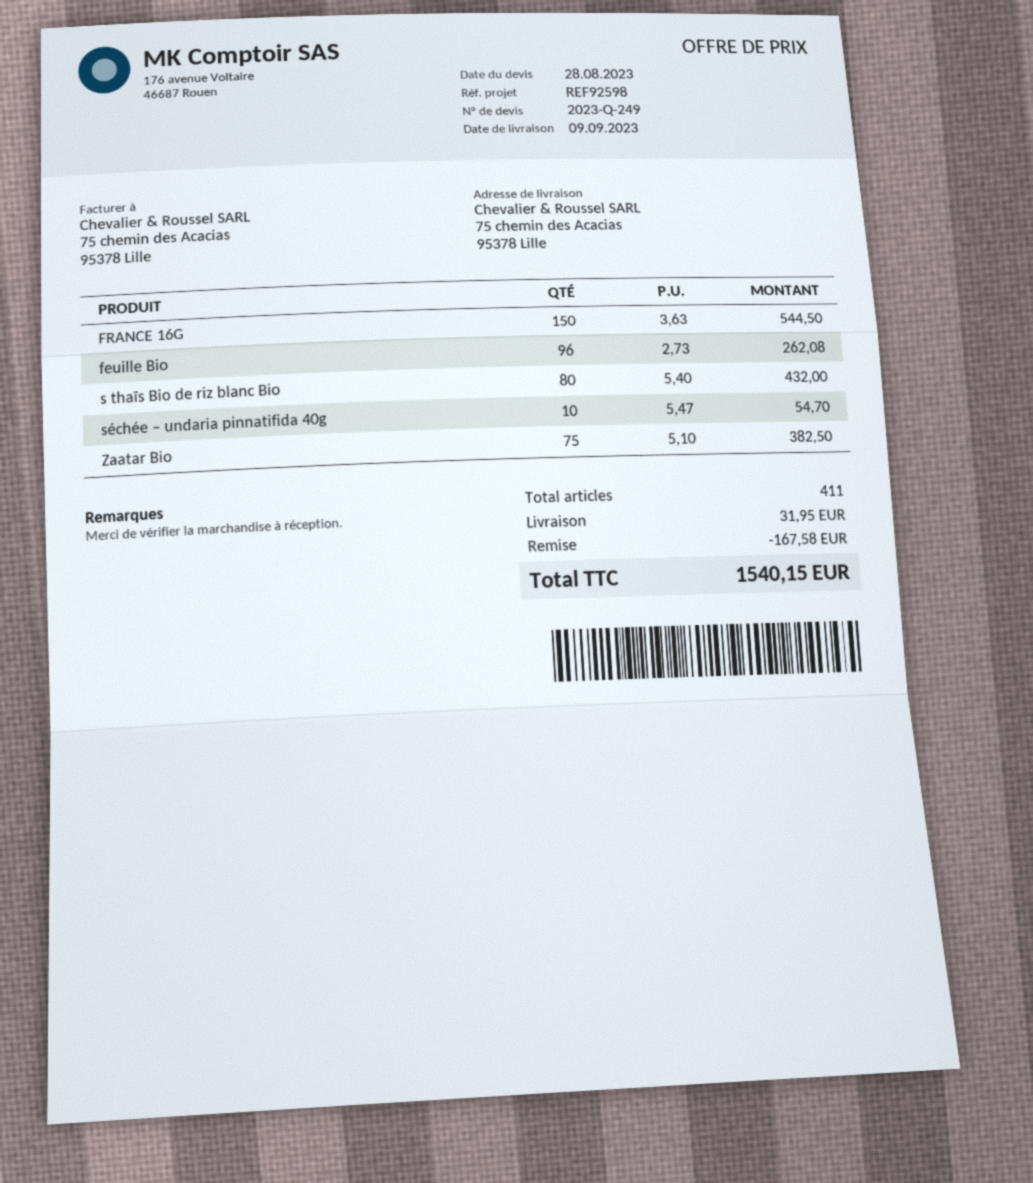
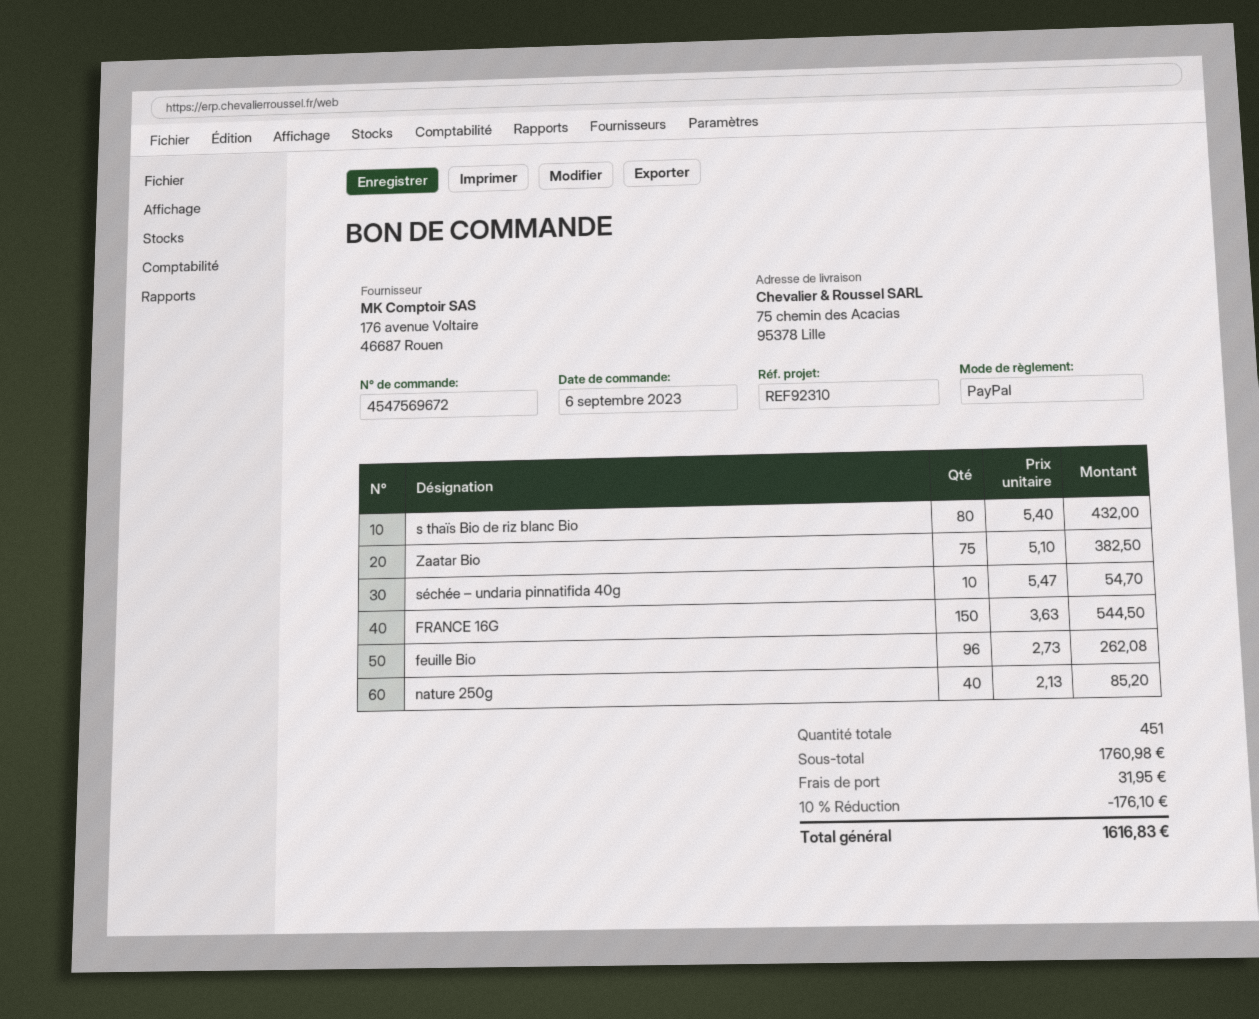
reference: REF92598 -> REF92310
nature 250g: none -> 40 x 2.13 = 85.20
total quantity: 411 -> 451
discount: 167.58 -> 176.10
total: 1540.15 -> 1616.83

